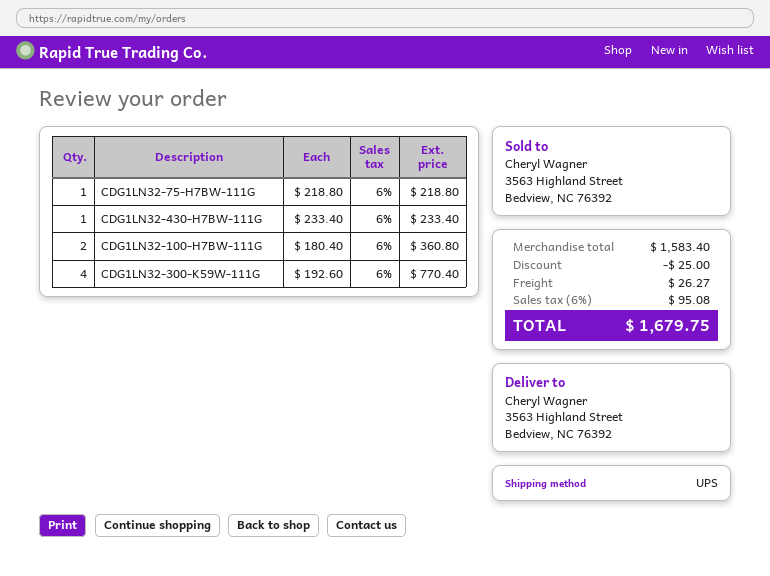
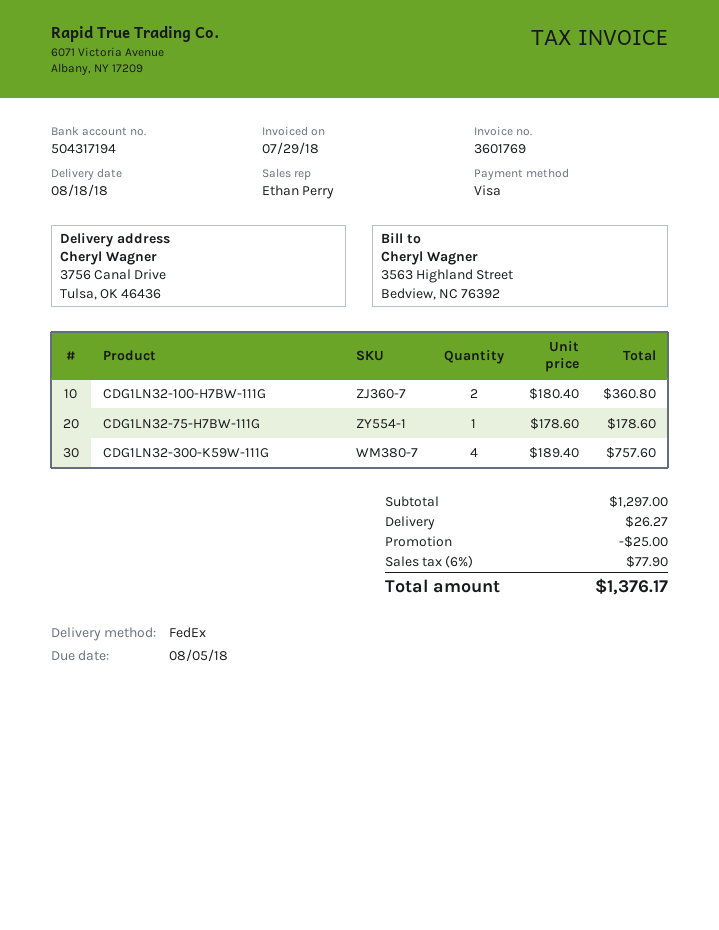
shipping method: UPS -> FedEx
ship to: 3563 Highland Street, Bedview, NC 76392 -> 3756 Canal Drive, Tulsa, OK 46436
CDG1LN32-75-H7BW-111G: 1 x 218.80 = 218.80 -> 1 x 178.60 = 178.60
CDG1LN32-430-H7BW-111G: 1 x 233.40 = 233.40 -> none
CDG1LN32-300-K59W-111G: 4 x 192.60 = 770.40 -> 4 x 189.40 = 757.60
subtotal: 1583.40 -> 1297.00
tax: 6% = 95.08 -> 6% = 77.90
total: 1679.75 -> 1376.17

